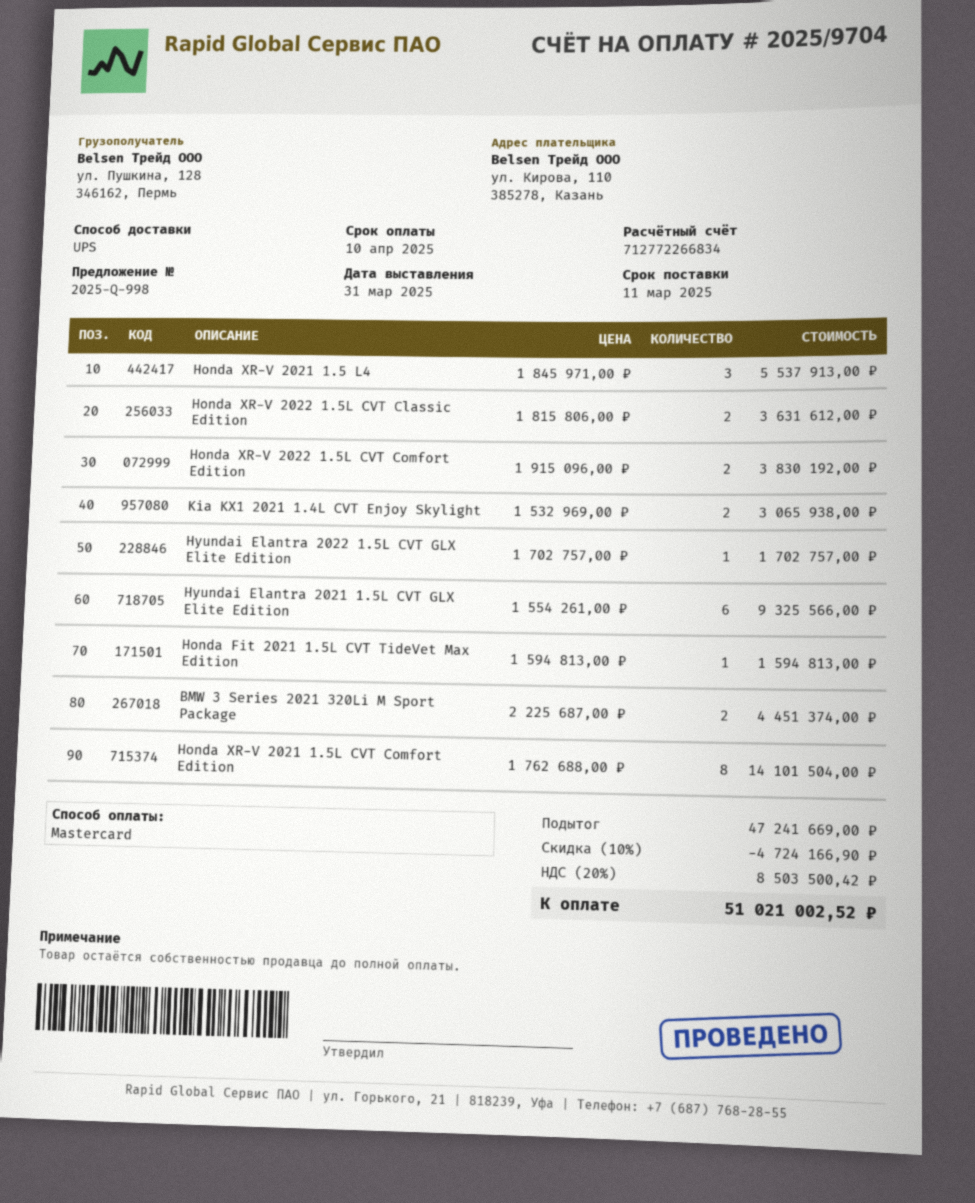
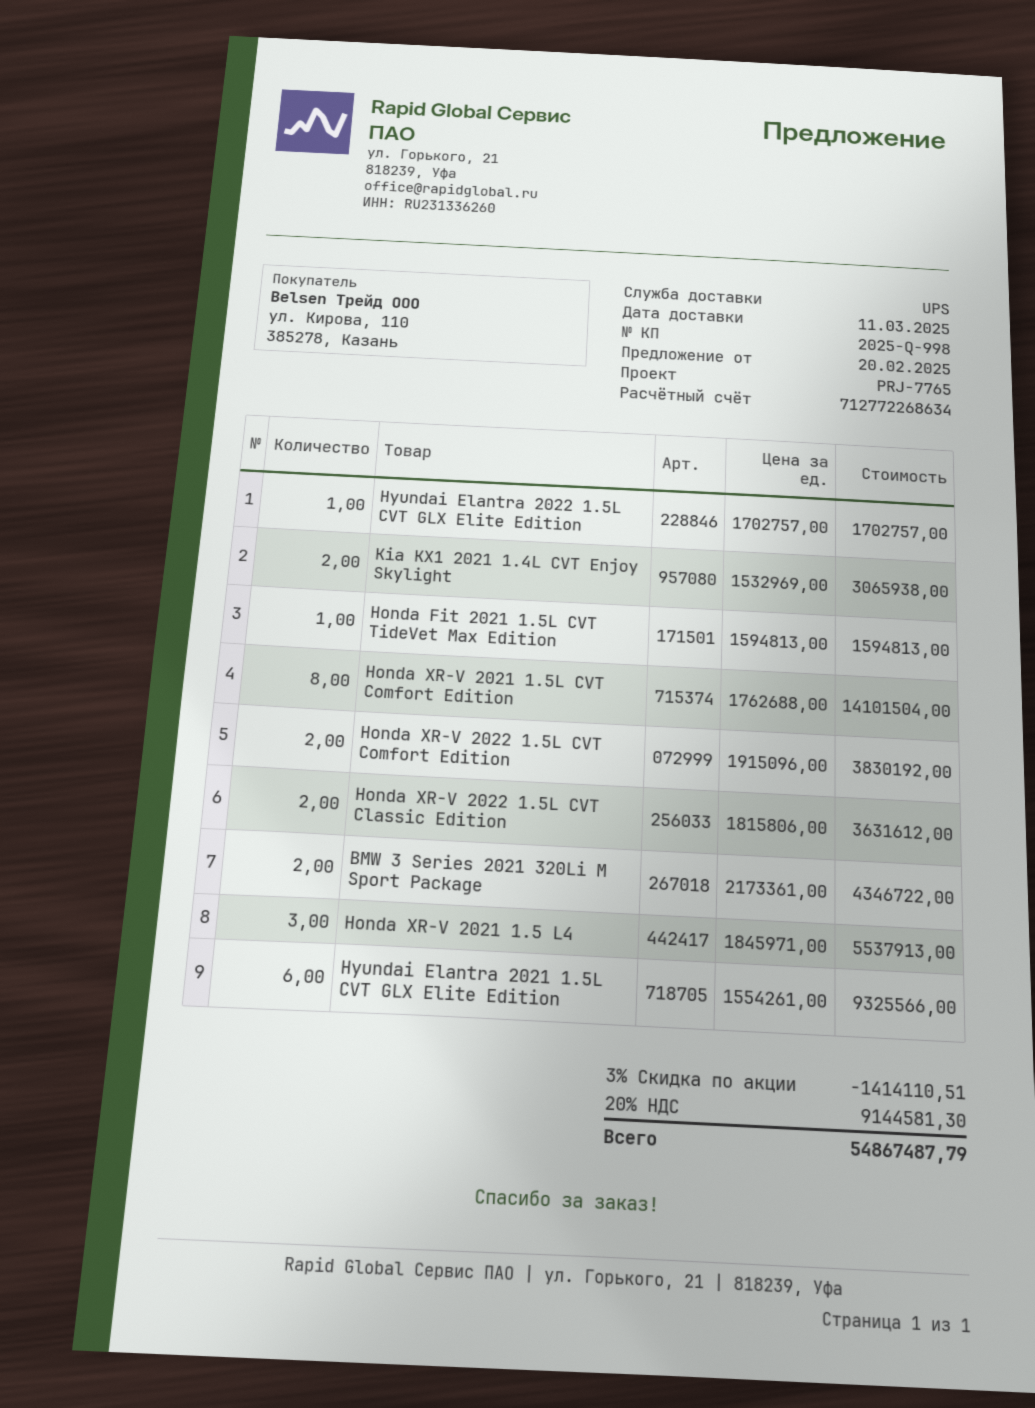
bank account: 712772266834 -> 712772268634
BMW 3 Series 2021 320Li M Sport Package: 2 x 2225687.00 = 4451374.00 -> 2 x 2173361.00 = 4346722.00
discount: 10% = 4724166.90 -> 3% = 1414110.51
tax: 20% = 8503500.42 -> 20% = 9144581.30
total: 51021002.52 -> 54867487.79

